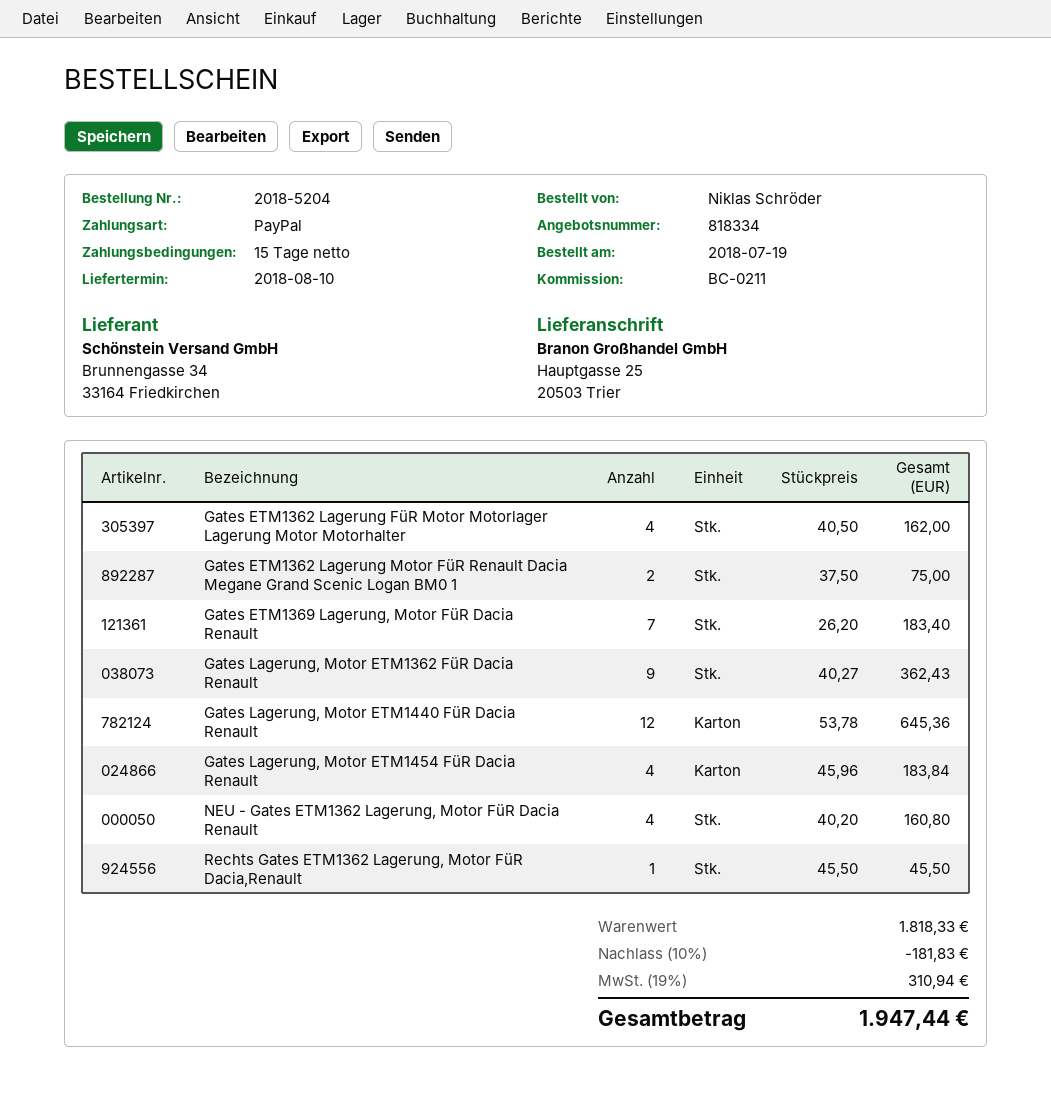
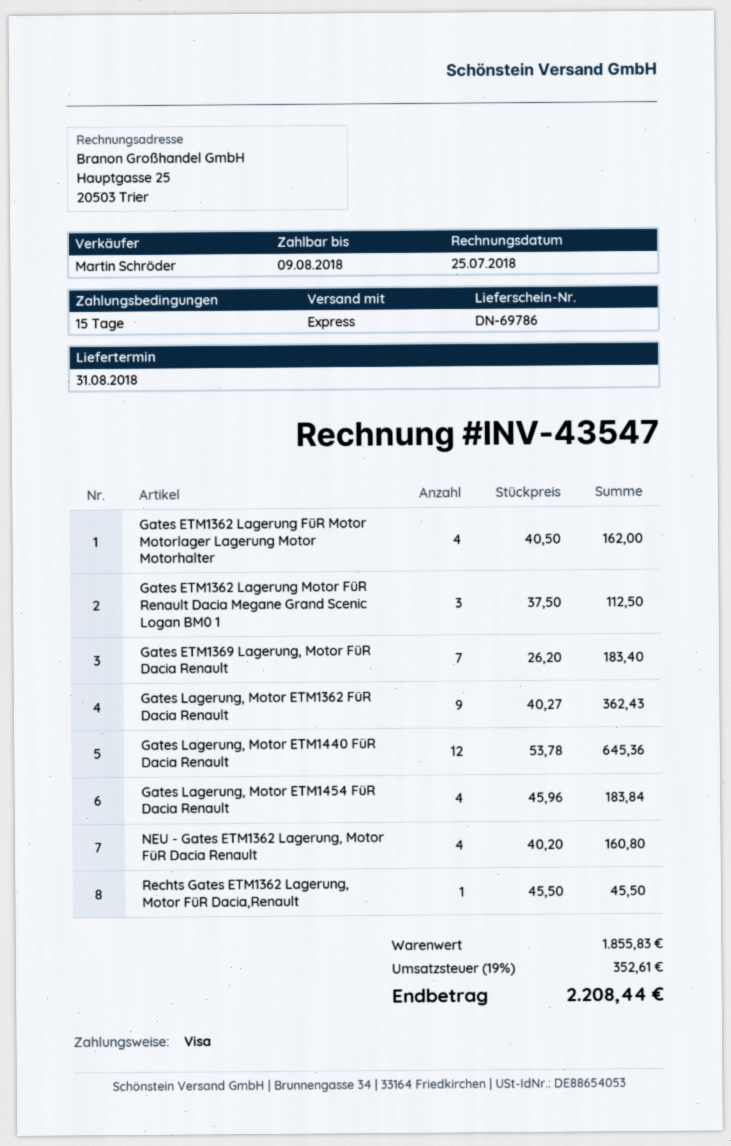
delivery date: 2018-08-10 -> 2018-08-31
payment method: PayPal -> Visa
Gates ETM1362 Lagerung Motor FüR Renault Dacia Megane Grand Scenic Logan BM0 1: 2 x 37.50 = 75.00 -> 3 x 37.50 = 112.50
subtotal: 1818.33 -> 1855.83
discount: 10% = 181.83 -> none
tax: 19% = 310.94 -> 19% = 352.61
total: 1947.44 -> 2208.44

